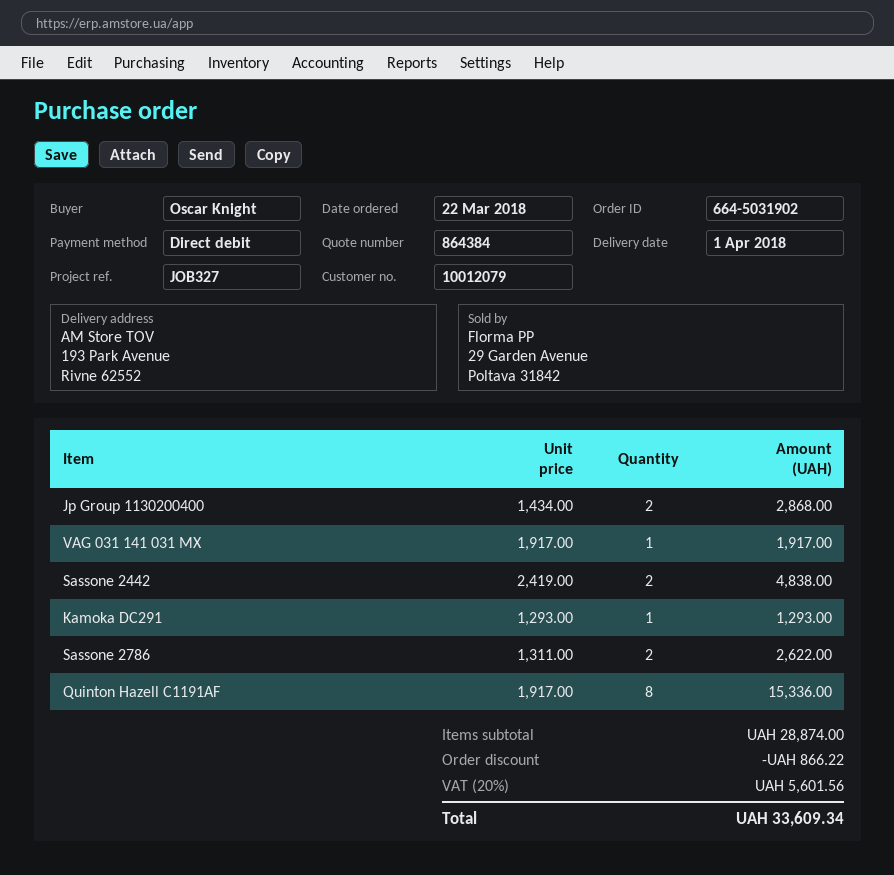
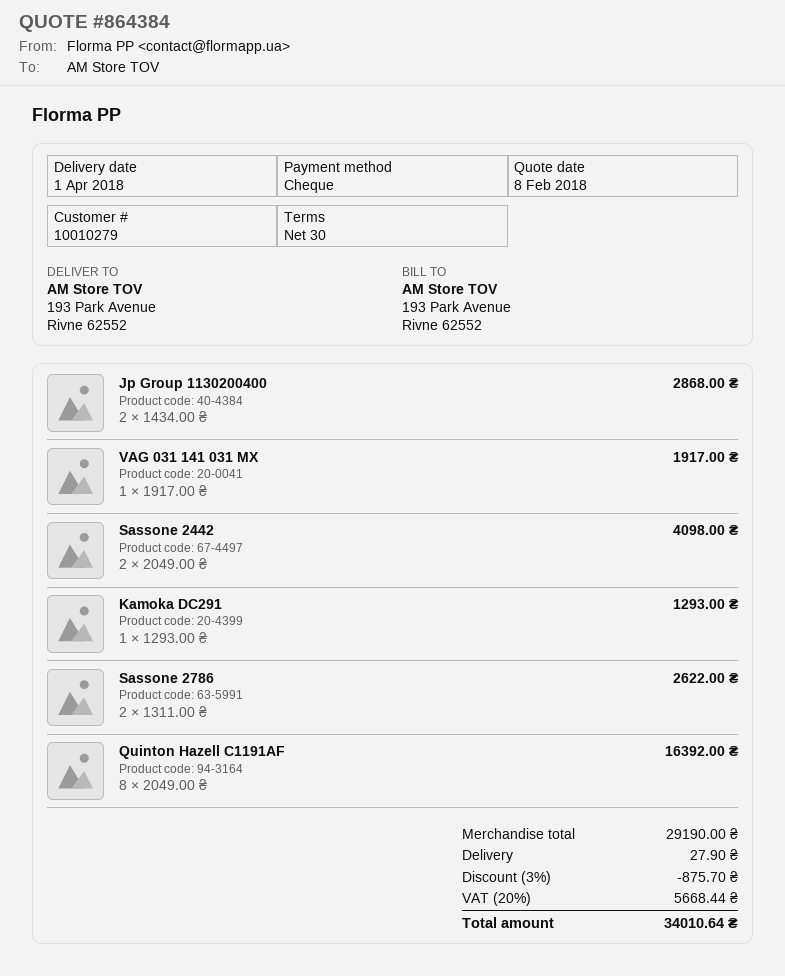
customer number: 10012079 -> 10010279
payment method: direct debit -> cheque
Sassone 2442: 2 x 2419.00 = 4838.00 -> 2 x 2049.00 = 4098.00
Quinton Hazell C1191AF: 8 x 1917.00 = 15336.00 -> 8 x 2049.00 = 16392.00
subtotal: 28874.00 -> 29190.00
discount: 866.22 -> 875.70
shipping: none -> 27.90
tax: 20% = 5601.56 -> 20% = 5668.44
total: 33609.34 -> 34010.64

